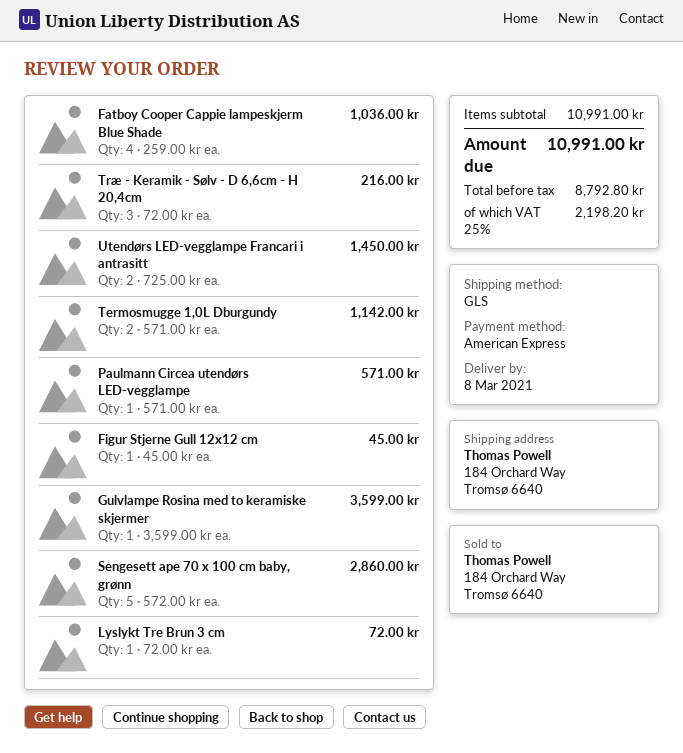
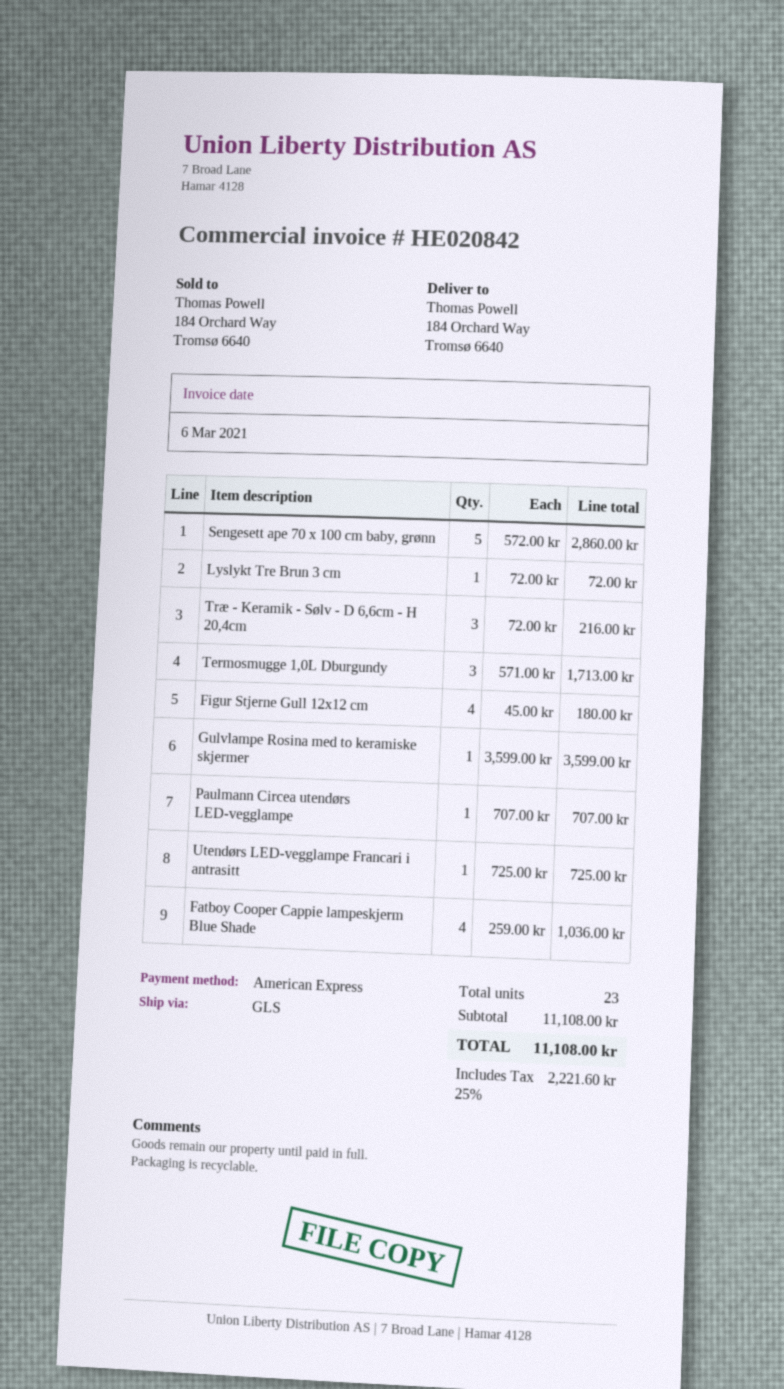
Utendørs LED-vegglampe Francari i antrasitt: 2 x 725.00 = 1450.00 -> 1 x 725.00 = 725.00
Termosmugge 1,0L Dburgundy: 2 x 571.00 = 1142.00 -> 3 x 571.00 = 1713.00
Paulmann Circea utendørs LED-vegglampe: 1 x 571.00 = 571.00 -> 1 x 707.00 = 707.00
Figur Stjerne Gull 12x12 cm: 1 x 45.00 = 45.00 -> 4 x 45.00 = 180.00
subtotal: 10991.00 -> 11108.00
tax: 25% = 2198.20 -> 25% = 2221.60
total: 10991.00 -> 11108.00

